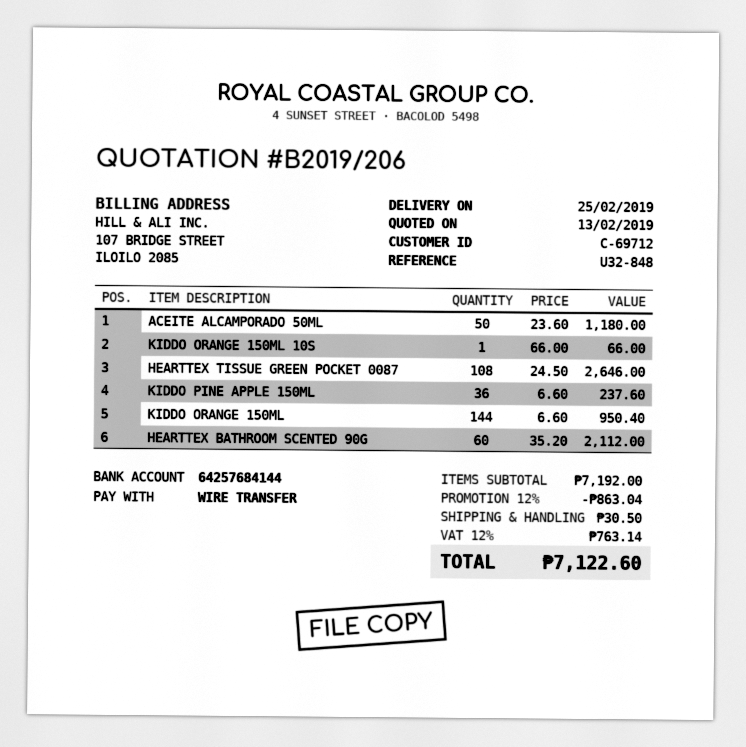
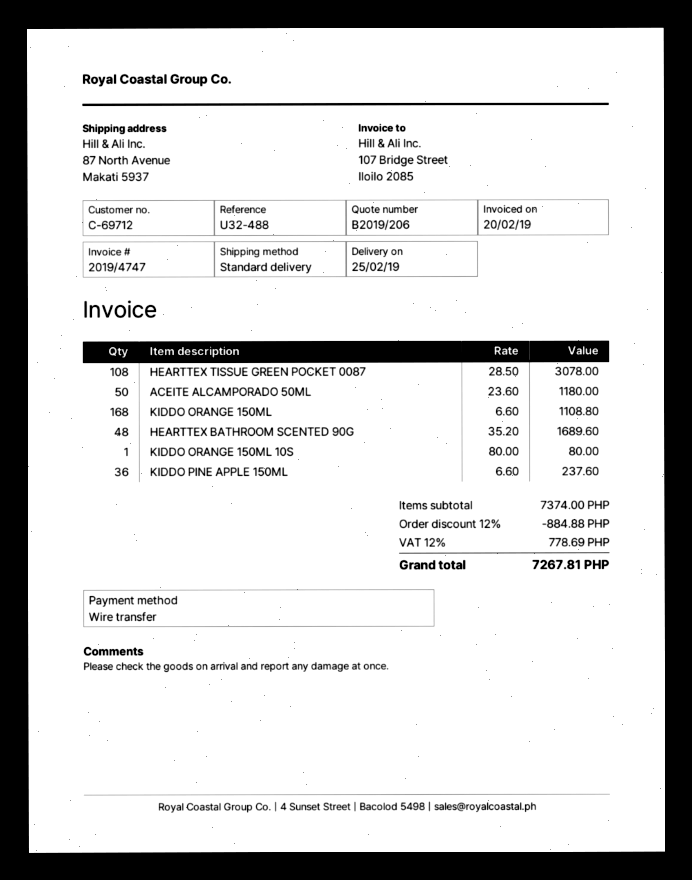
reference: U32-848 -> U32-488
KIDDO ORANGE 150ML 10S: 1 x 66.00 = 66.00 -> 1 x 80.00 = 80.00
HEARTTEX TISSUE GREEN POCKET 0087: 108 x 24.50 = 2646.00 -> 108 x 28.50 = 3078.00
KIDDO ORANGE 150ML: 144 x 6.60 = 950.40 -> 168 x 6.60 = 1108.80
HEARTTEX BATHROOM SCENTED 90G: 60 x 35.20 = 2112.00 -> 48 x 35.20 = 1689.60
subtotal: 7192.00 -> 7374.00
discount: 12% = 863.04 -> 12% = 884.88
shipping: 30.50 -> none
tax: 12% = 763.14 -> 12% = 778.69
total: 7122.60 -> 7267.81

